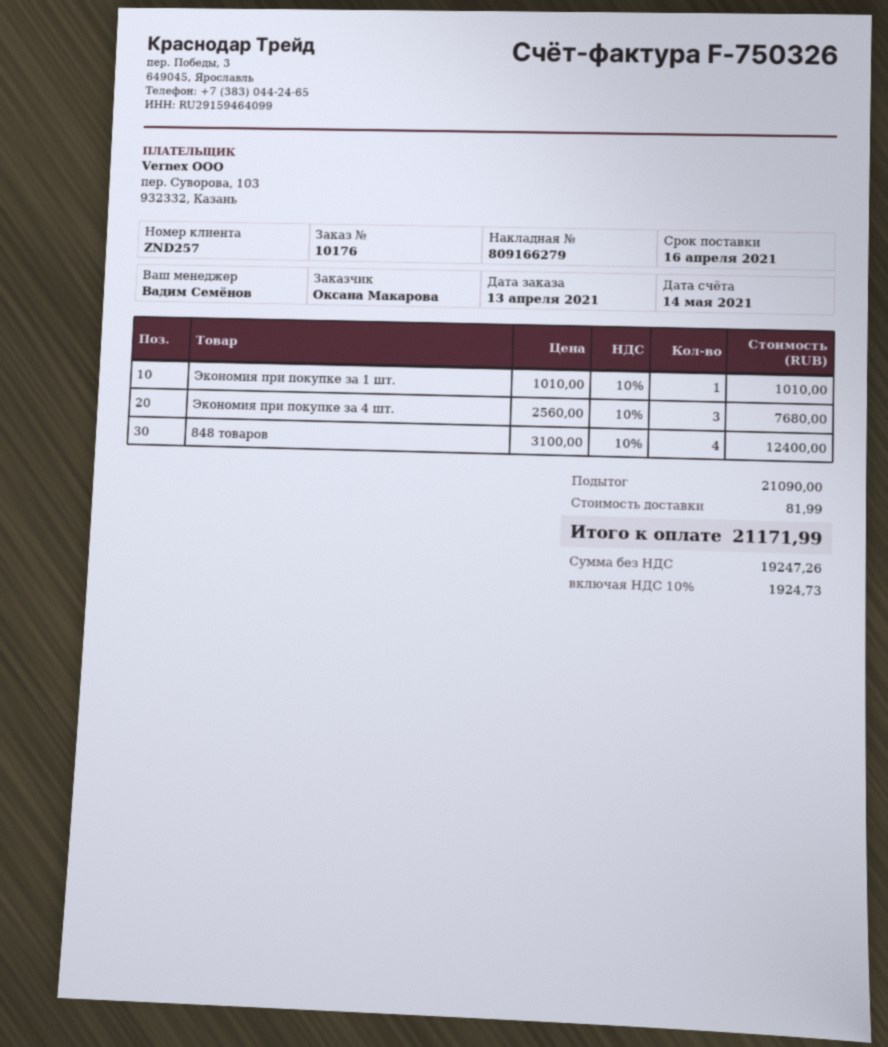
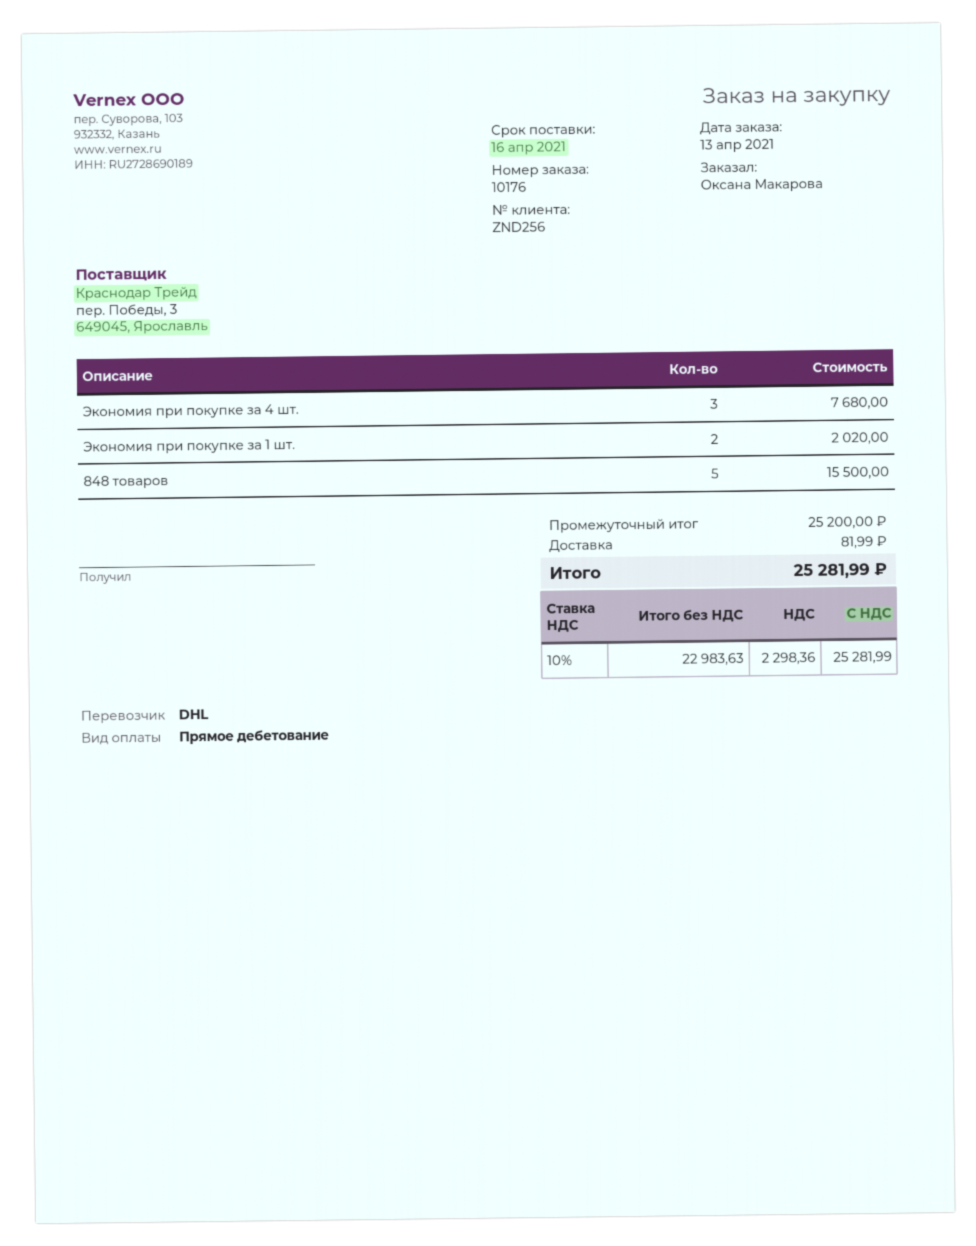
customer number: ZND257 -> ZND256
Экономия при покупке за 1 шт.: 1 for 1010.00 -> 2 for 2020.00
848 товаров: 4 for 12400.00 -> 5 for 15500.00
subtotal: 21090.00 -> 25200.00
net: 19247.26 -> 22983.63
tax: 10% = 1924.73 -> 10% = 2298.36
total: 21171.99 -> 25281.99

